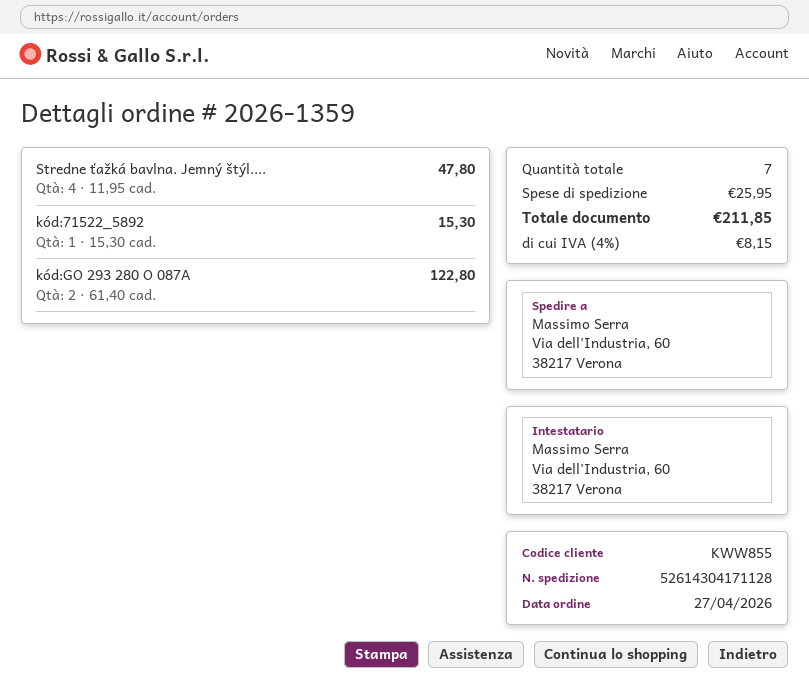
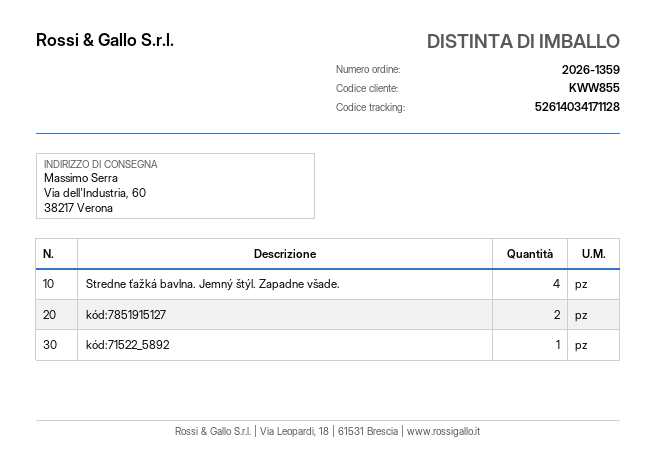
tracking number: 52614304171128 -> 52614034171128
kód:GO 293 280 O 087A: 2 -> none
kód:7851915127: none -> 2

